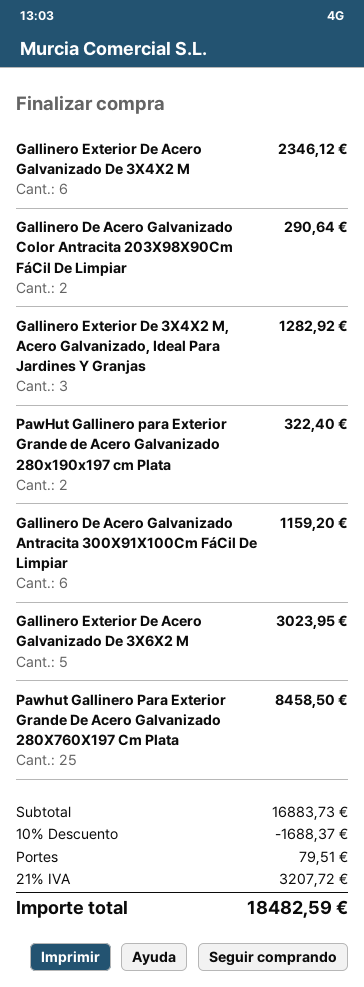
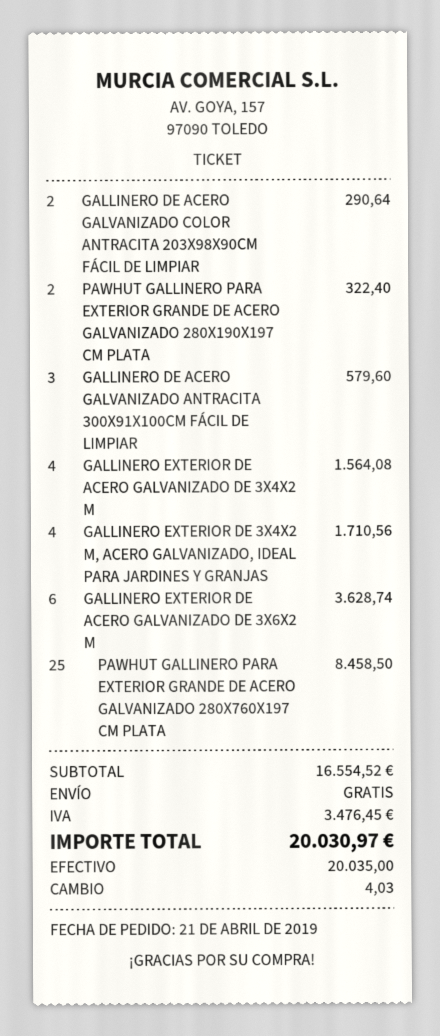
Gallinero Exterior De Acero Galvanizado De 3X4X2 M: 6 for 2346.12 -> 4 for 1564.08
Gallinero Exterior De 3X4X2 M, Acero Galvanizado, Ideal Para Jardines Y Granjas: 3 for 1282.92 -> 4 for 1710.56
Gallinero De Acero Galvanizado Antracita 300X91X100Cm FáCil De Limpiar: 6 for 1159.20 -> 3 for 579.60
Gallinero Exterior De Acero Galvanizado De 3X6X2 M: 5 for 3023.95 -> 6 for 3628.74
subtotal: 16883.73 -> 16554.52
discount: 10% = 1688.37 -> none
shipping: 79.51 -> 0.00
tax: 3207.72 -> 3476.45
total: 18482.59 -> 20030.97

